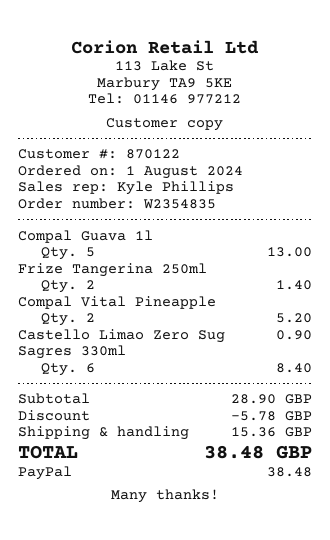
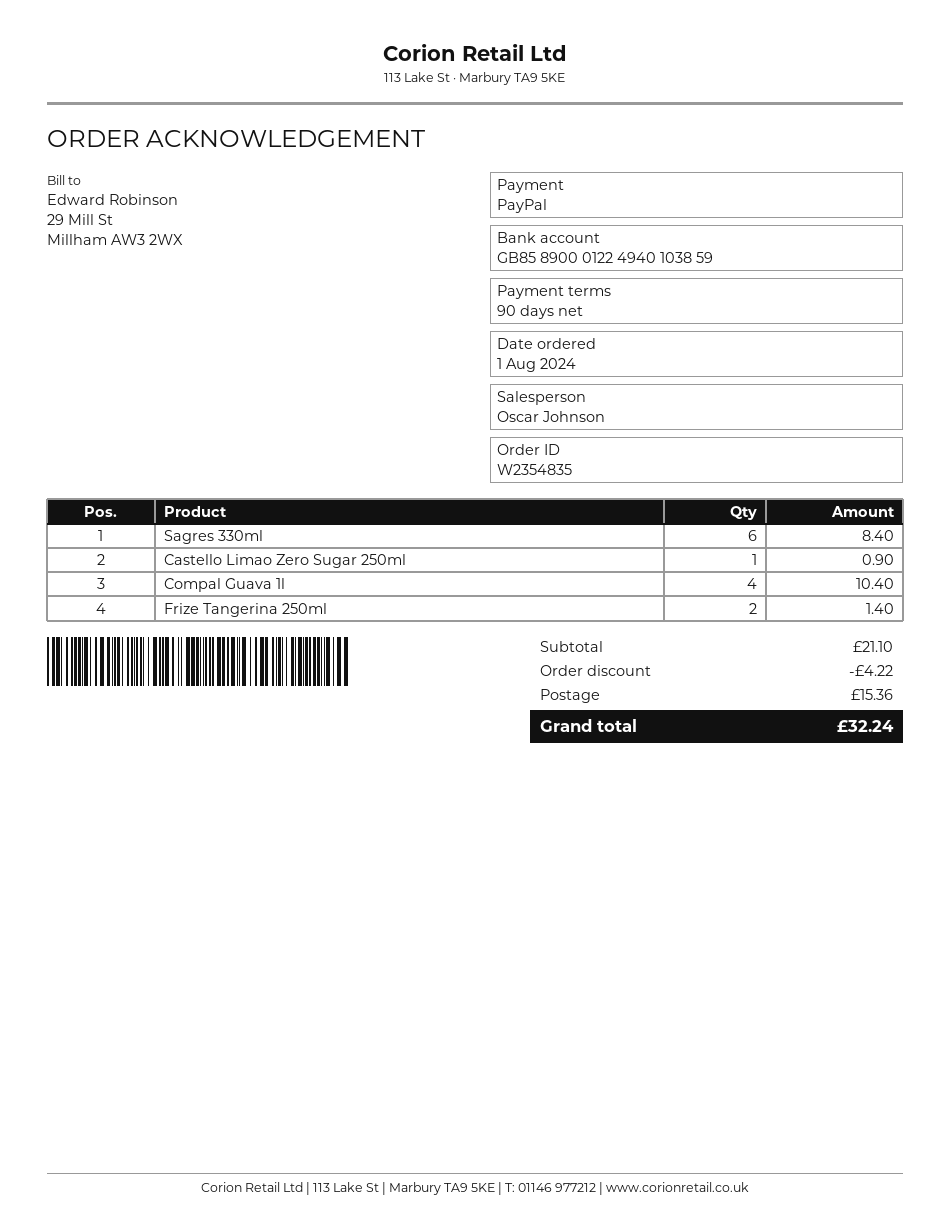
sales rep: Kyle Phillips -> Oscar Johnson
Compal Guava 1l: 5 for 13.00 -> 4 for 10.40
Compal Vital Pineapple: 2 for 5.20 -> none
subtotal: 28.90 -> 21.10
discount: 5.78 -> 4.22
total: 38.48 -> 32.24

